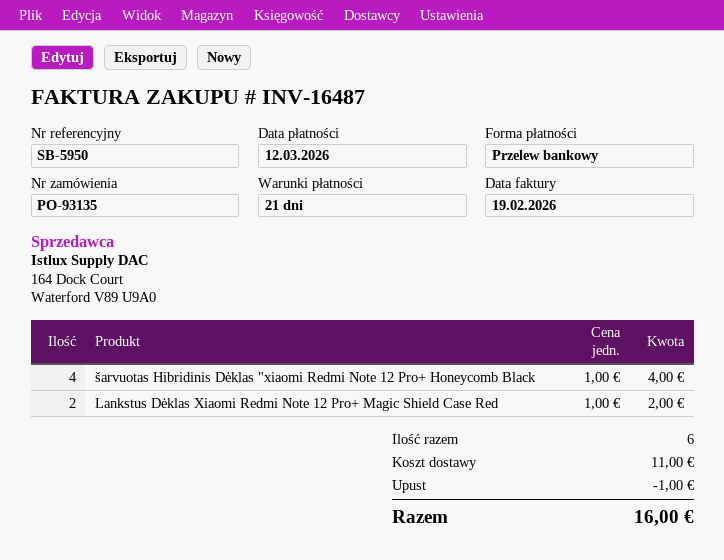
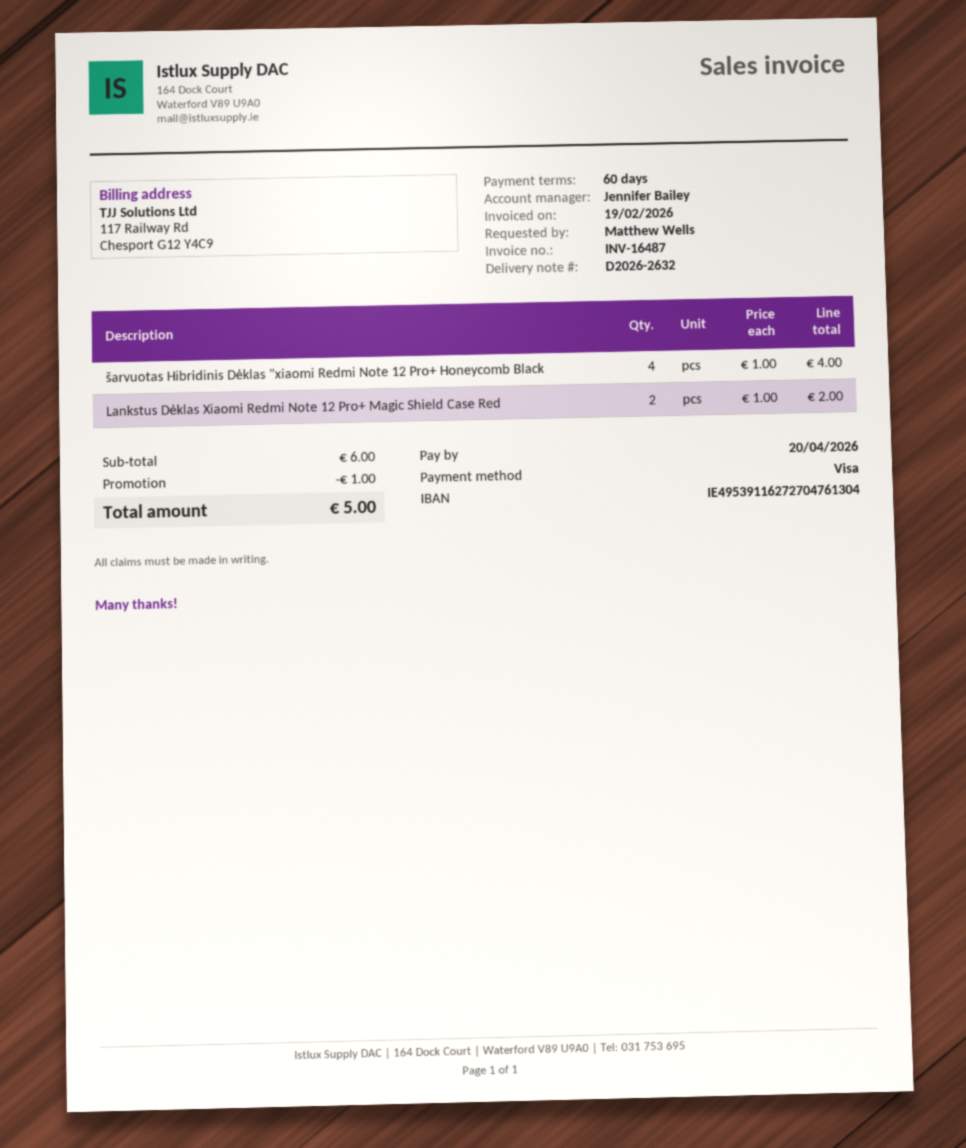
payment terms: 21 days -> 60 days
due date: 2026-03-12 -> 2026-04-20
payment method: bank transfer -> Visa
shipping: 11.00 -> none
total: 16.00 -> 5.00

